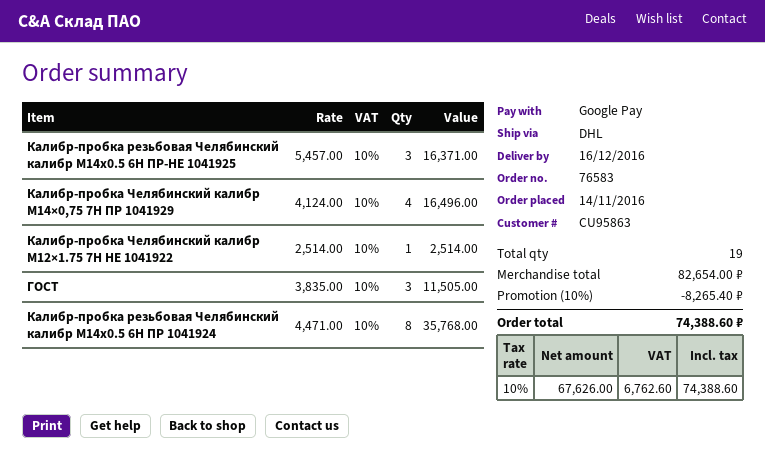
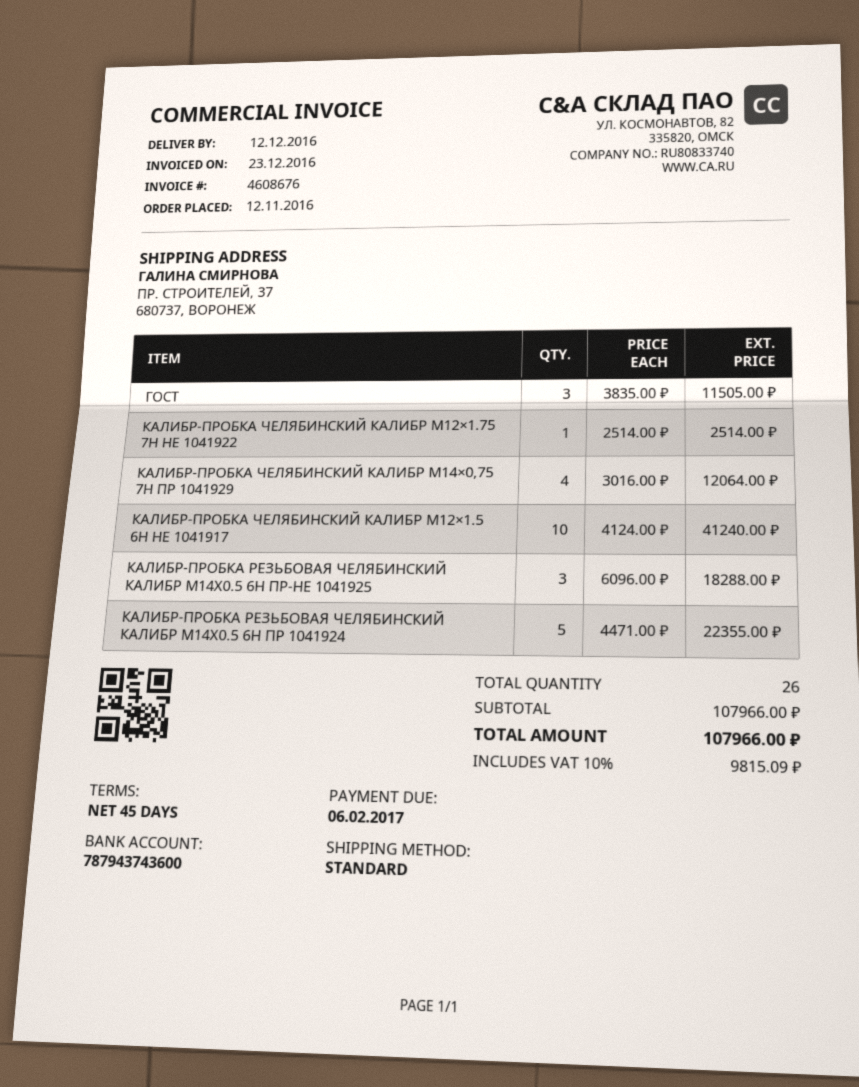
order date: 2016-11-14 -> 2016-11-12
delivery date: 2016-12-16 -> 2016-12-12
shipping method: DHL -> standard
Калибр-пробка резьбовая Челябинский калибр M14x0.5 6H ПР-НЕ 1041925: 3 x 5457.00 = 16371.00 -> 3 x 6096.00 = 18288.00
Калибр-пробка Челябинский калибр М14×0,75 7H ПР 1041929: 4 x 4124.00 = 16496.00 -> 4 x 3016.00 = 12064.00
Калибр-пробка резьбовая Челябинский калибр M14x0.5 6H ПР 1041924: 8 x 4471.00 = 35768.00 -> 5 x 4471.00 = 22355.00
КАЛИБР-ПРОБКА ЧЕЛЯБИНСКИЙ КАЛИБР М12×1.5 6H НЕ 1041917: none -> 10 x 4124.00 = 41240.00
total quantity: 19 -> 26
subtotal: 82654.00 -> 107966.00
discount: 10% = 8265.40 -> none
tax: 10% = 6762.60 -> 10% = 9815.09
total: 74388.60 -> 107966.00

